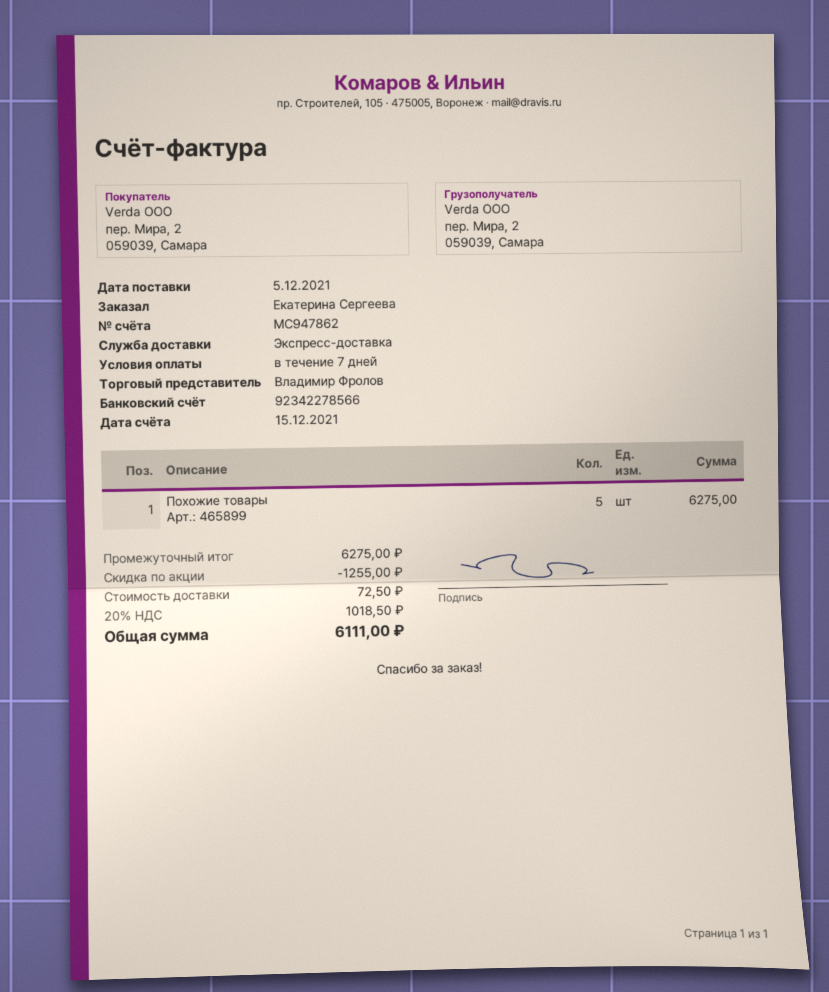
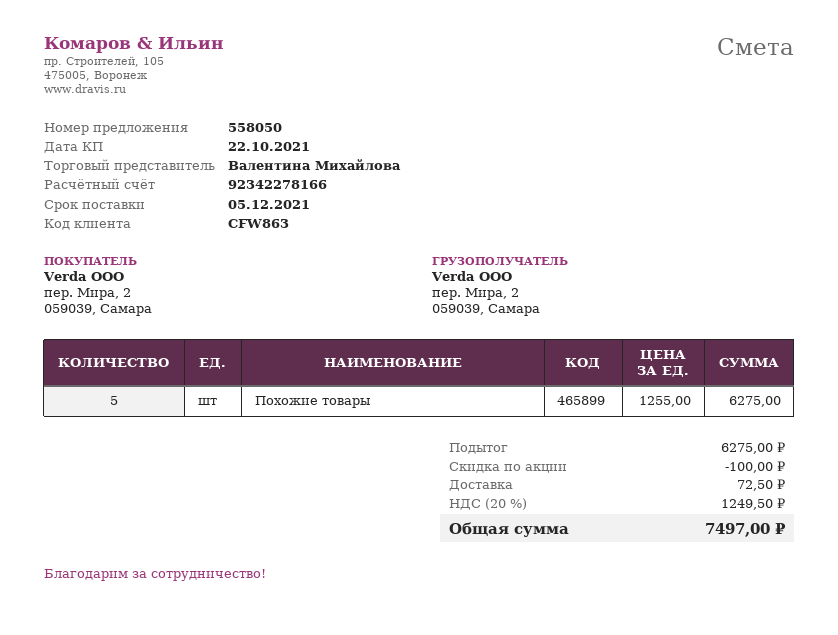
sales rep: Владимир Фролов -> Валентина Михайлова
bank account: 92342278566 -> 92342278166
discount: 1255.00 -> 100.00
tax: 20% = 1018.50 -> 20% = 1249.50
total: 6111.00 -> 7497.00

